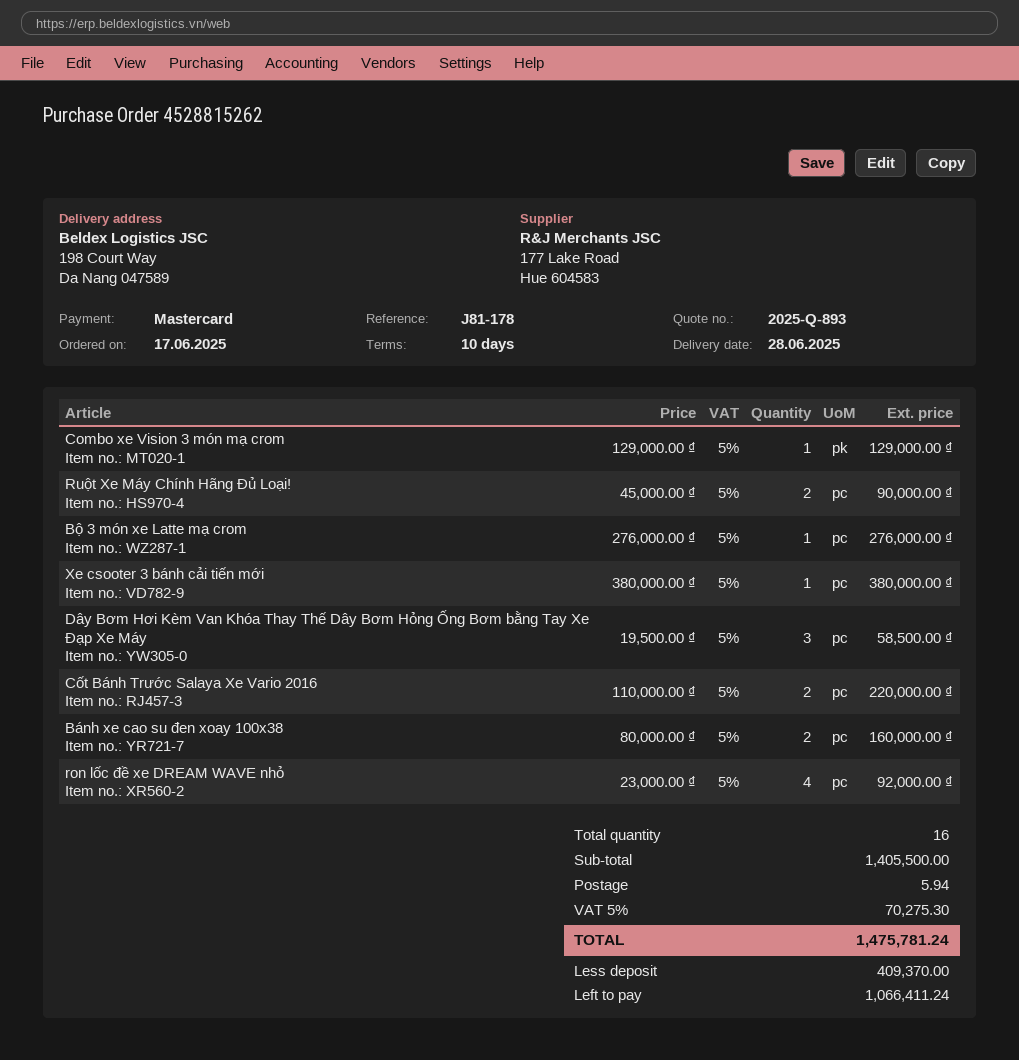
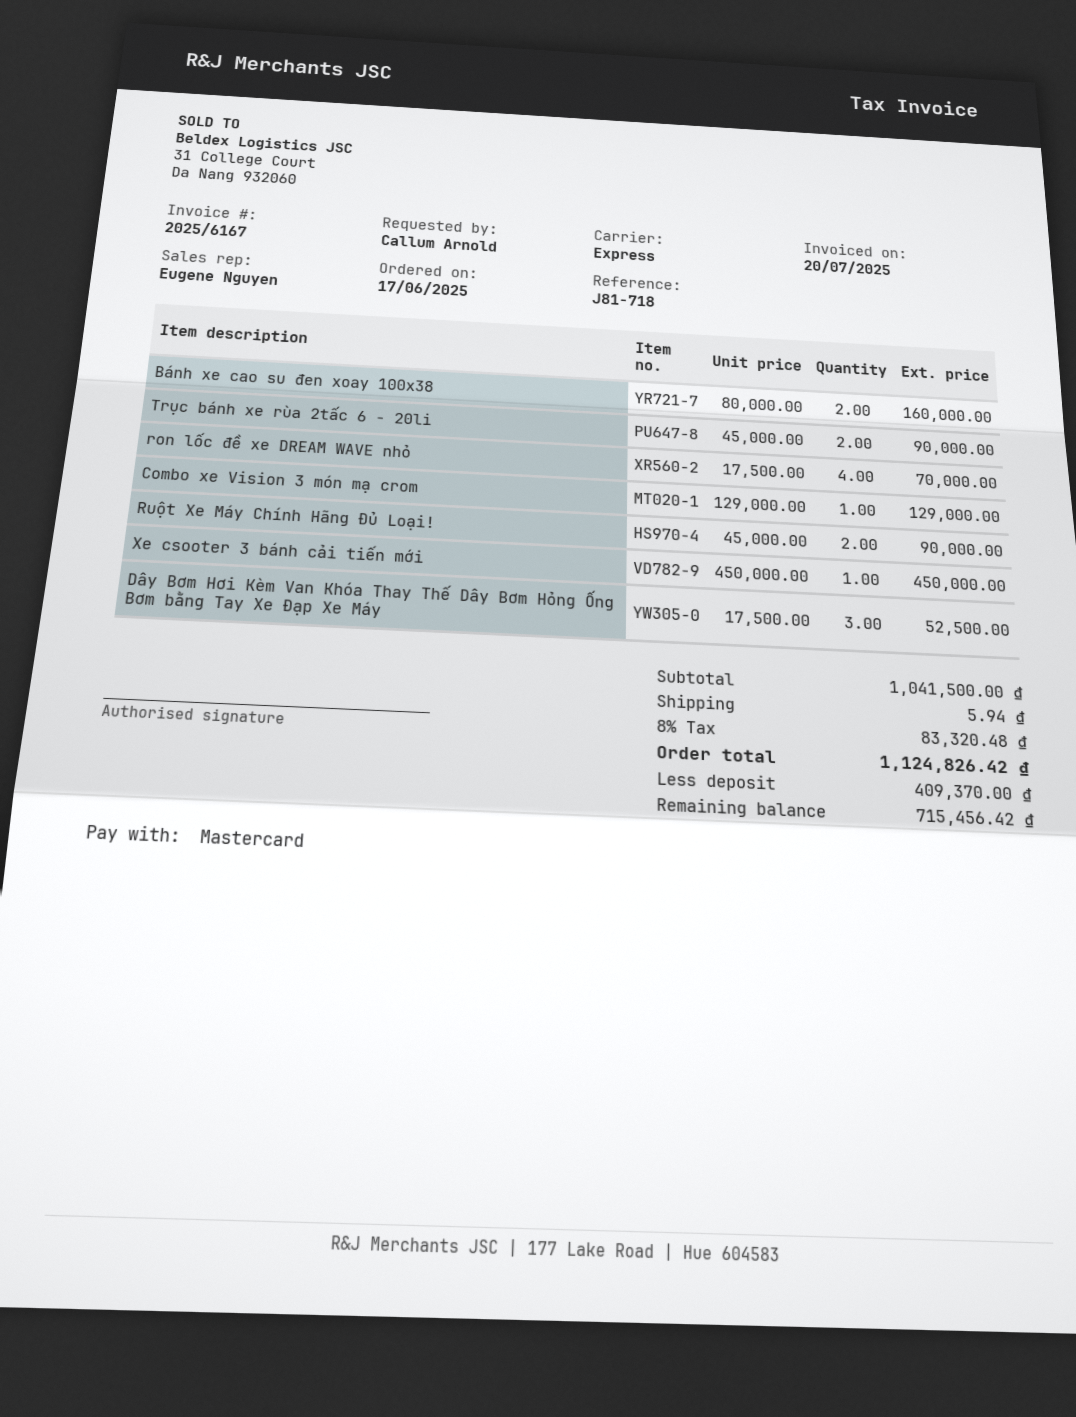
reference: J81-178 -> J81-718
Bộ 3 món xe Latte mạ crom: 1 x 276000.00 = 276000.00 -> none
Xe csooter 3 bánh cải tiến mới: 1 x 380000.00 = 380000.00 -> 1 x 450000.00 = 450000.00
Dây Bơm Hơi Kèm Van Khóa Thay Thế Dây Bơm Hỏng Ống Bơm bằng Tay Xe Đạp Xe Máy: 3 x 19500.00 = 58500.00 -> 3 x 17500.00 = 52500.00
Cốt Bánh Trước Salaya Xe Vario 2016: 2 x 110000.00 = 220000.00 -> none
ron lốc đề xe DREAM WAVE nhỏ: 4 x 23000.00 = 92000.00 -> 4 x 17500.00 = 70000.00
Trục bánh xe rùa 2tấc 6 - 20li: none -> 2 x 45000.00 = 90000.00
subtotal: 1405500.00 -> 1041500.00
tax: 5% = 70275.30 -> 8% = 83320.48
total: 1475781.24 -> 1124826.42
balance: 1066411.24 -> 715456.42

